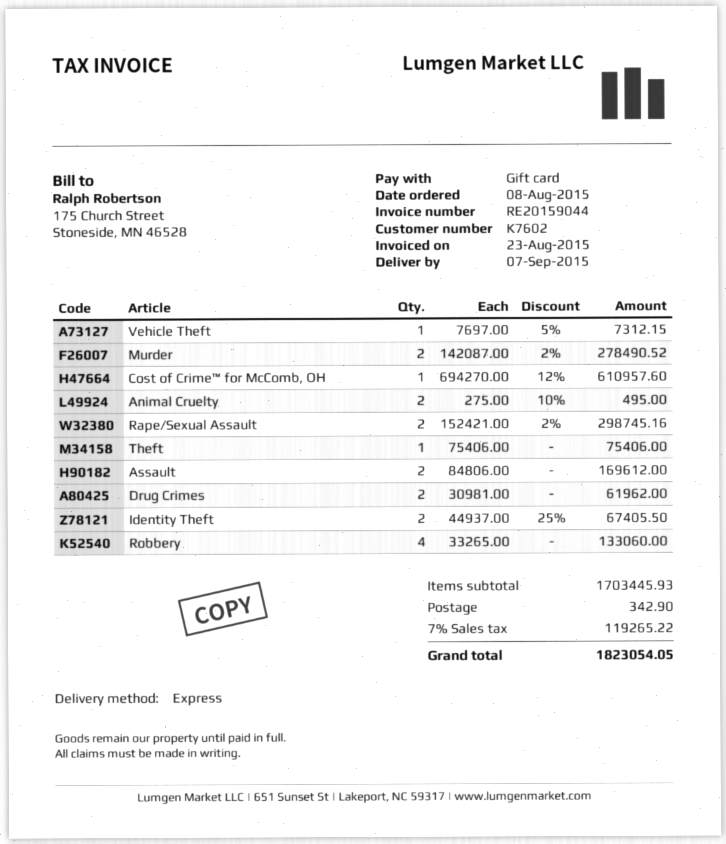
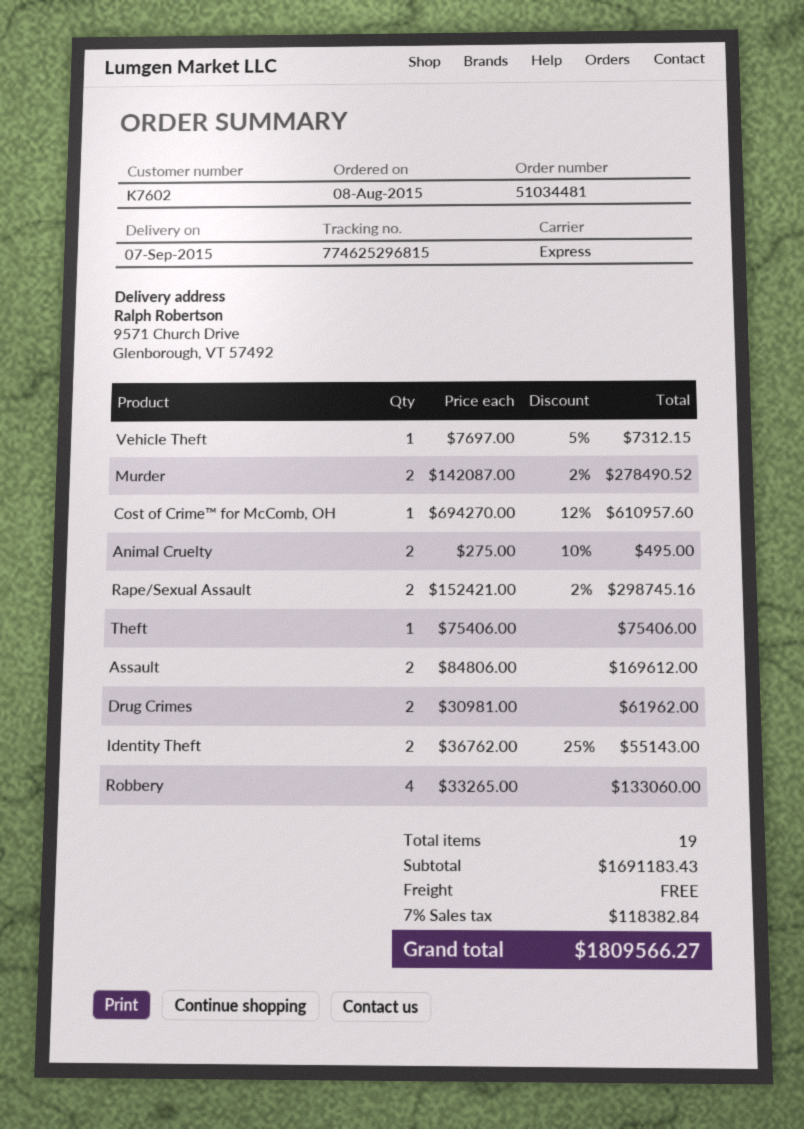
Identity Theft: 2 x 44937.00 - 25% = 67405.50 -> 2 x 36762.00 - 25% = 55143.00
subtotal: 1703445.93 -> 1691183.43
shipping: 342.90 -> 0.00
tax: 7% = 119265.22 -> 7% = 118382.84
total: 1823054.05 -> 1809566.27

